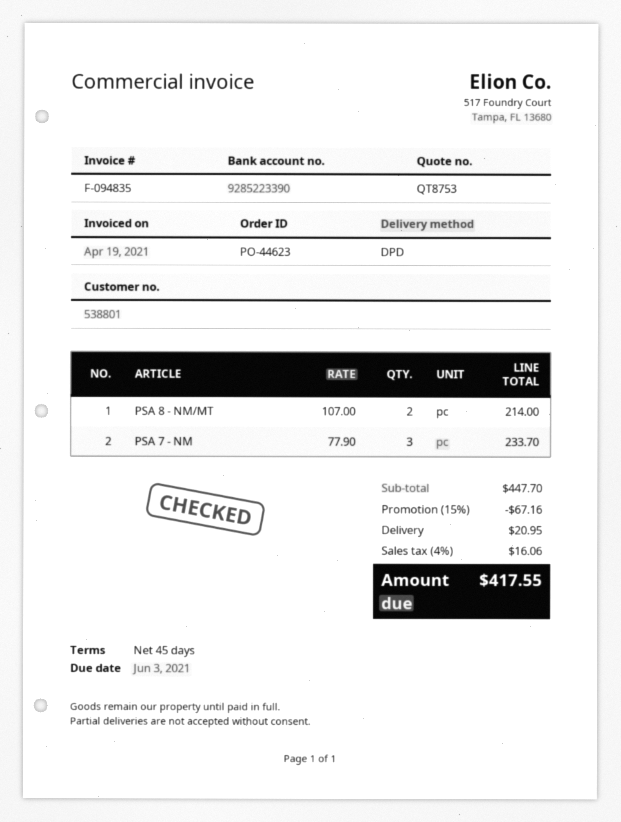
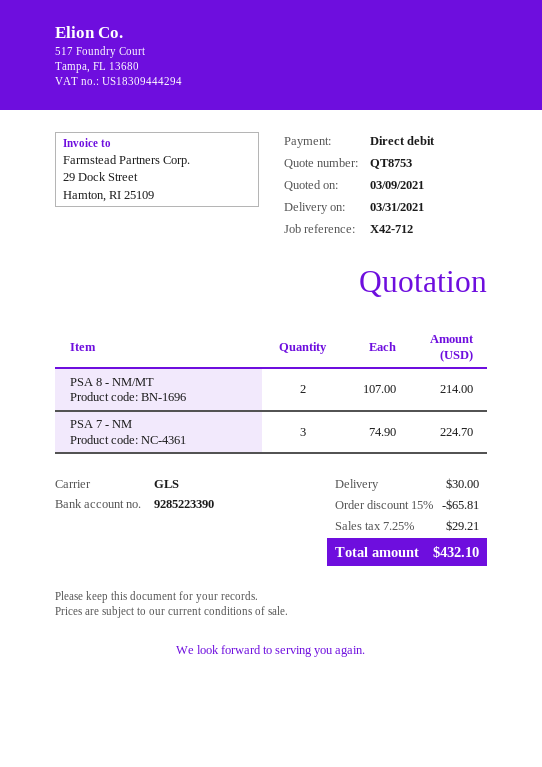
shipping method: DPD -> GLS
PSA 7 - NM: 3 x 77.90 = 233.70 -> 3 x 74.90 = 224.70
discount: 15% = 67.16 -> 15% = 65.81
shipping: 20.95 -> 30.00
tax: 4% = 16.06 -> 7.25% = 29.21
total: 417.55 -> 432.10

